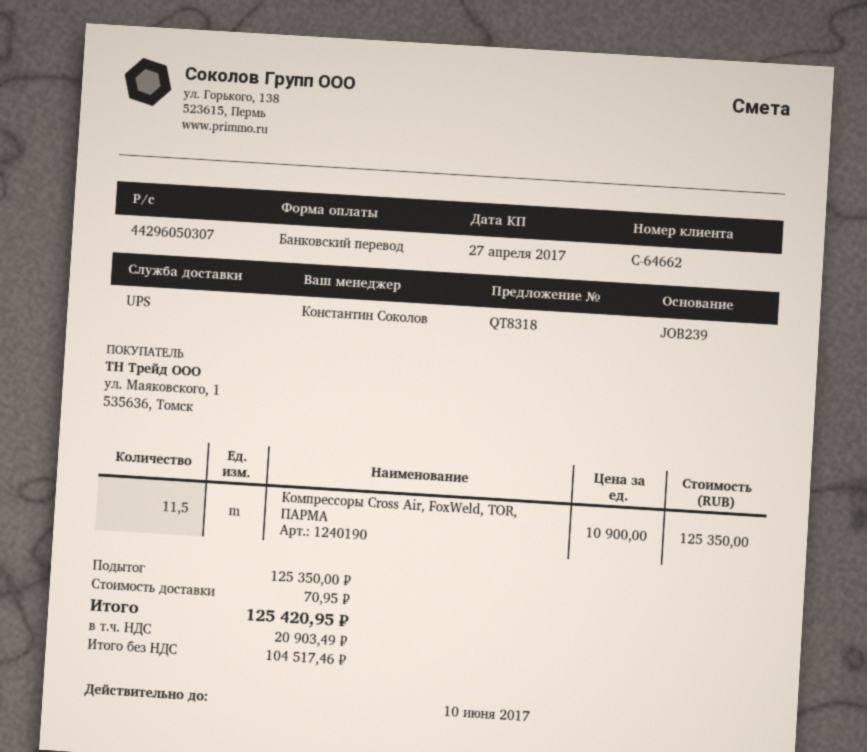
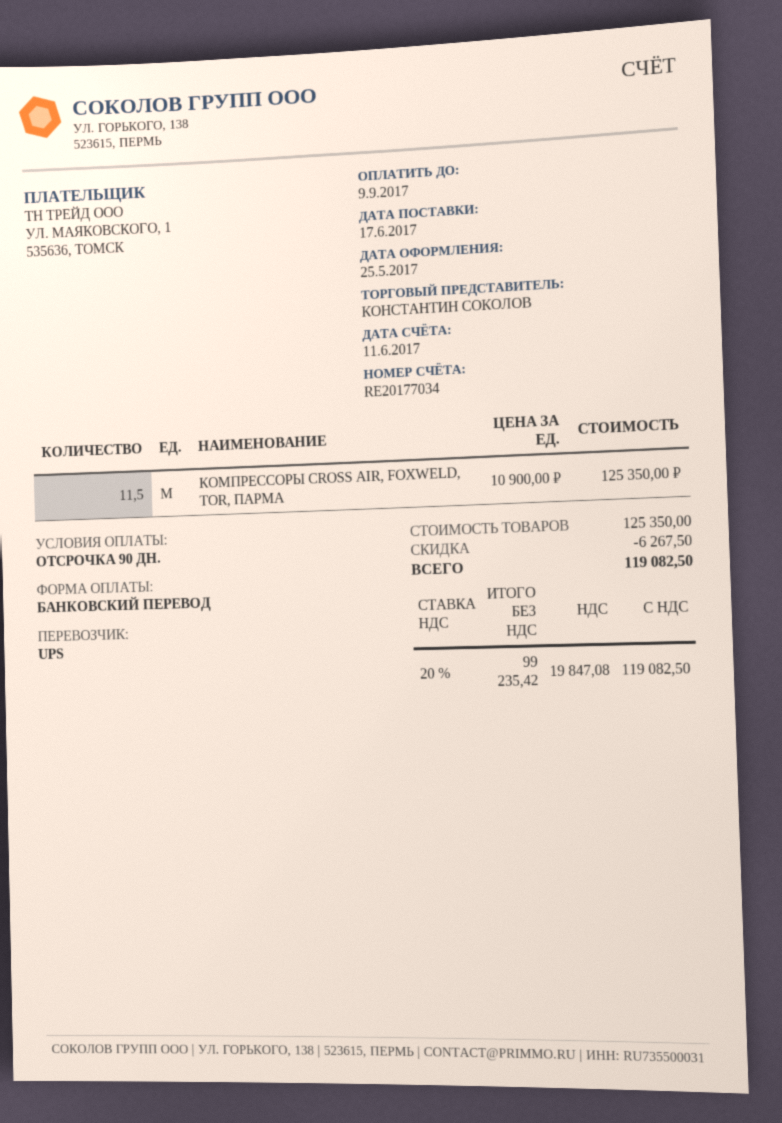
discount: none -> 6267.50
shipping: 70.95 -> none
net: 104517.46 -> 99235.42
tax: 20903.49 -> 19847.08
total: 125420.95 -> 119082.50

